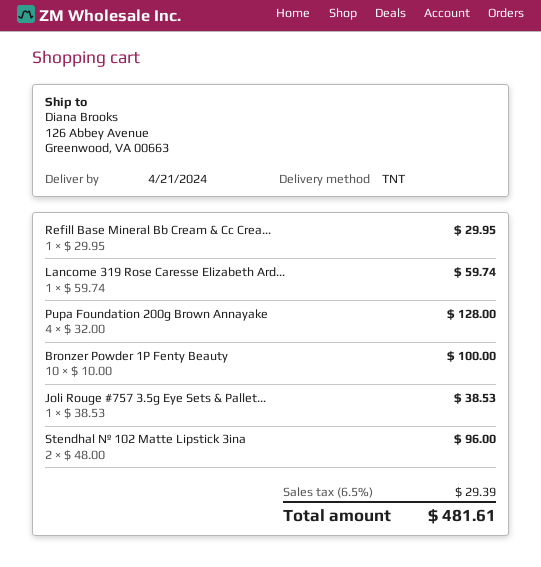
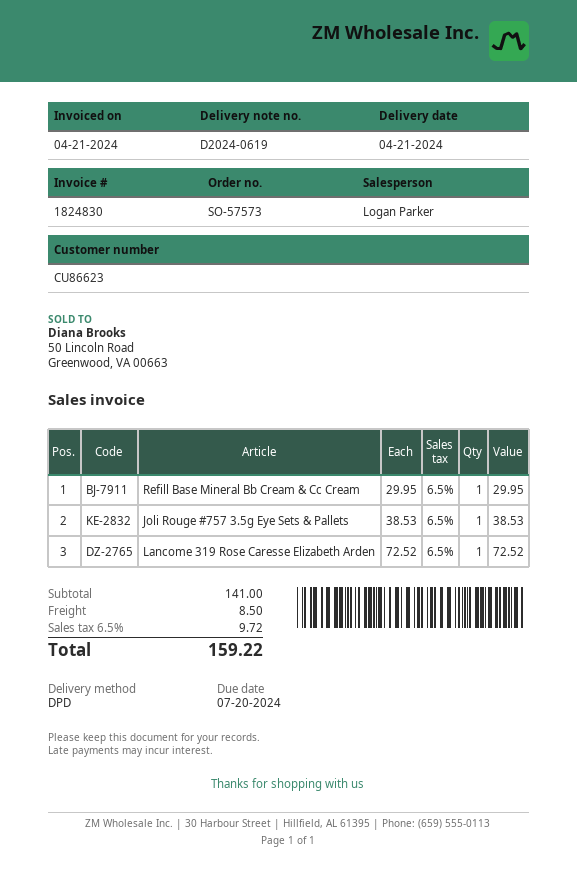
shipping method: TNT -> DPD
Lancome 319 Rose Caresse Elizabeth Ard...: 1 x 59.74 = 59.74 -> 1 x 72.52 = 72.52
Pupa Foundation 200g Brown Annayake: 4 x 32.00 = 128.00 -> none
Bronzer Powder 1P Fenty Beauty: 10 x 10.00 = 100.00 -> none
Stendhal Nº 102 Matte Lipstick 3ina: 2 x 48.00 = 96.00 -> none
shipping: none -> 8.50
tax: 6.5% = 29.39 -> 6.5% = 9.72
total: 481.61 -> 159.22

